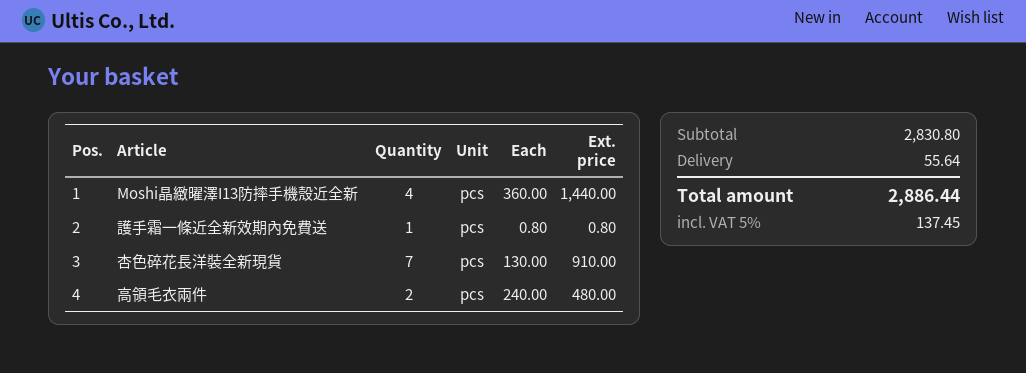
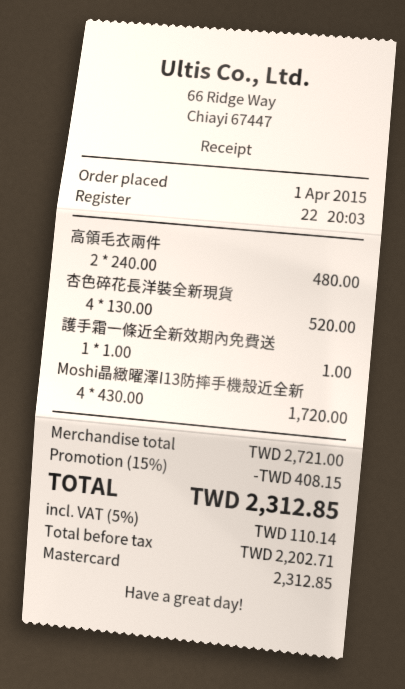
Moshi晶緻曜澤I13防摔手機殼近全新: 4 x 360.00 = 1440.00 -> 4 x 430.00 = 1720.00
護手霜一條近全新效期內免費送: 1 x 0.80 = 0.80 -> 1 x 1.00 = 1.00
杏色碎花長洋裝全新現貨: 7 x 130.00 = 910.00 -> 4 x 130.00 = 520.00
subtotal: 2830.80 -> 2721.00
discount: none -> 15% = 408.15
shipping: 55.64 -> none
tax: 5% = 137.45 -> 5% = 110.14
total: 2886.44 -> 2312.85

